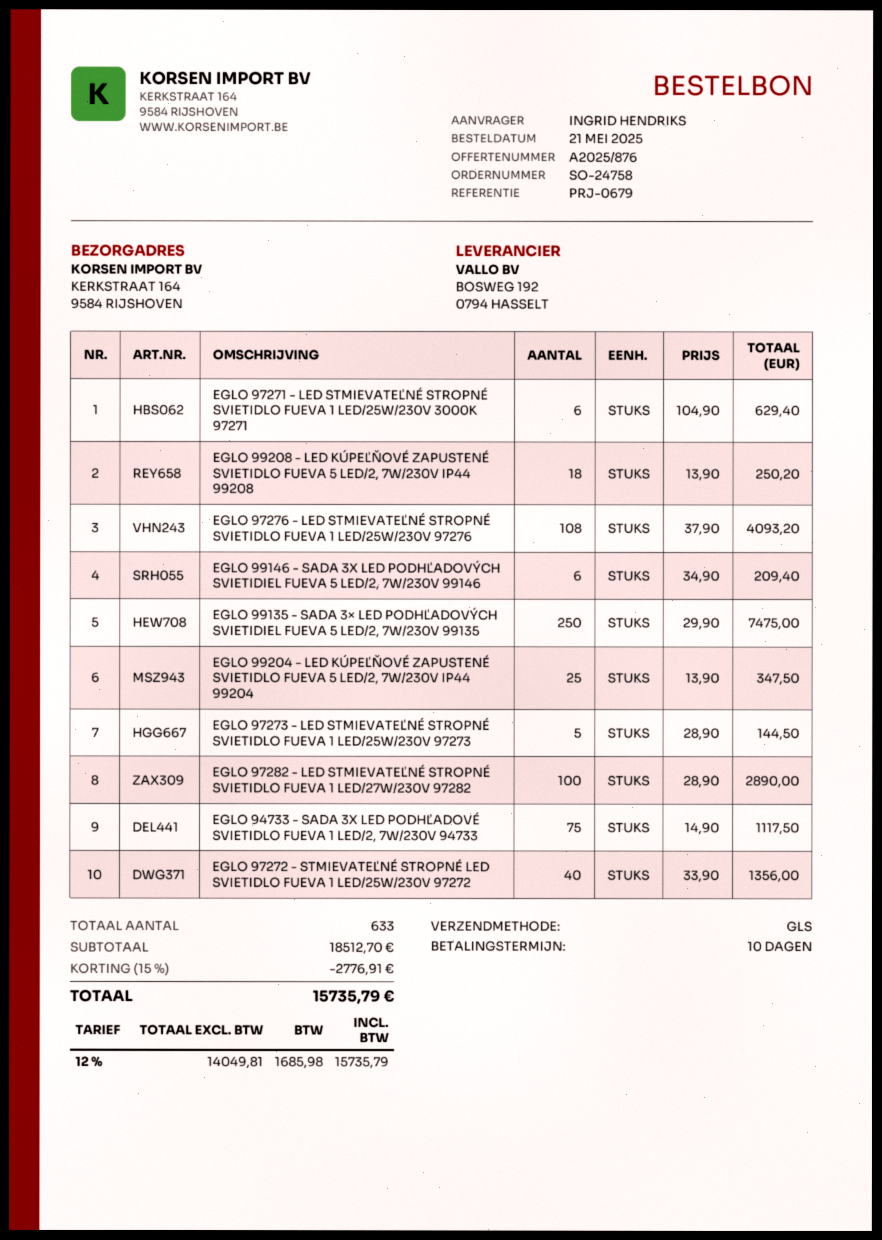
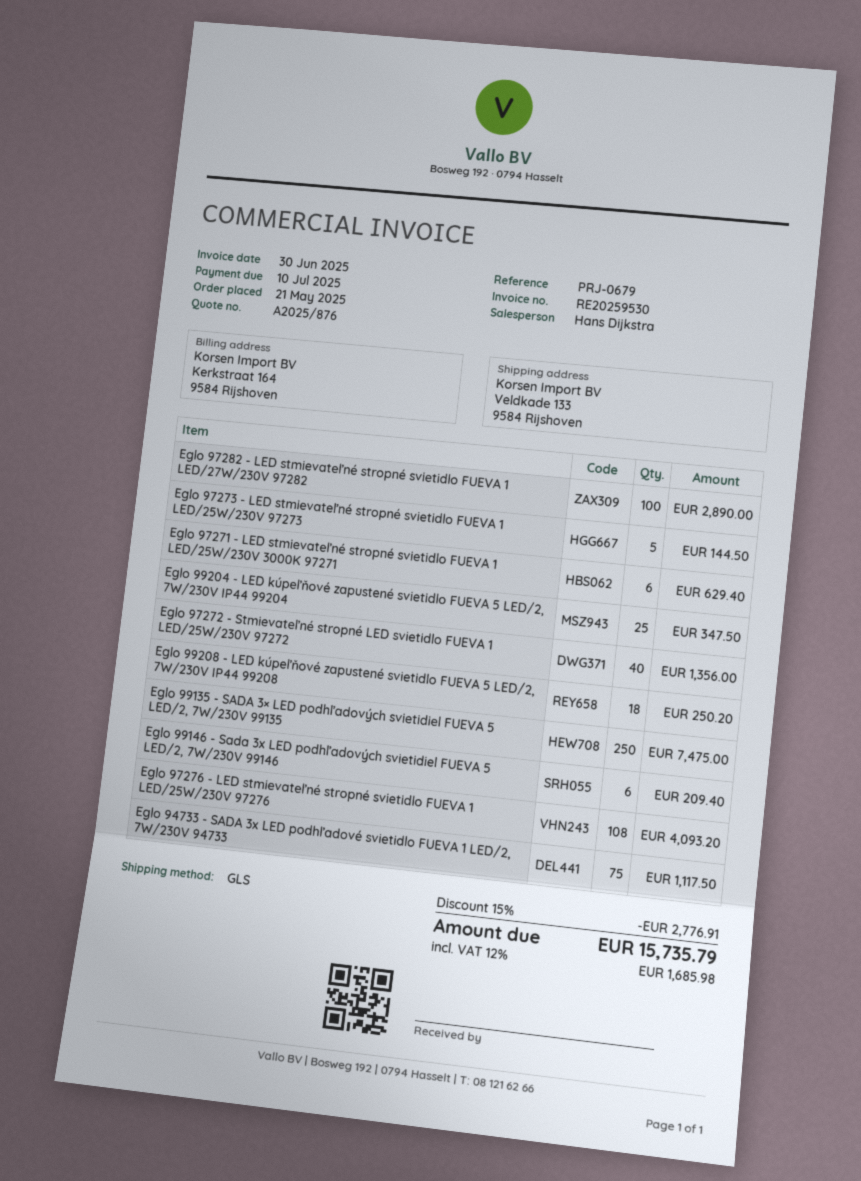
ship to: KERKSTRAAT 164, 9584 RIJSHOVEN -> Veldkade 133, 9584 Rijshoven

